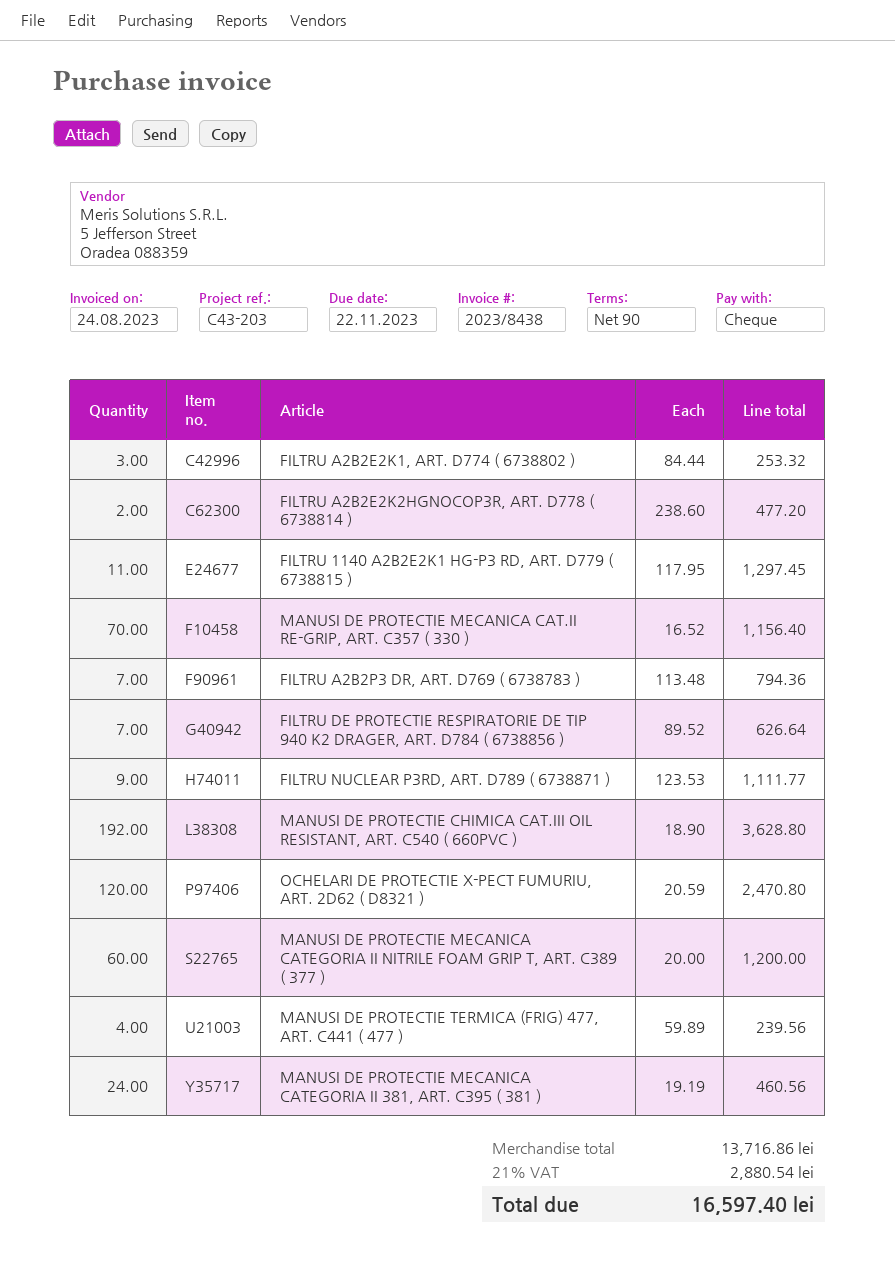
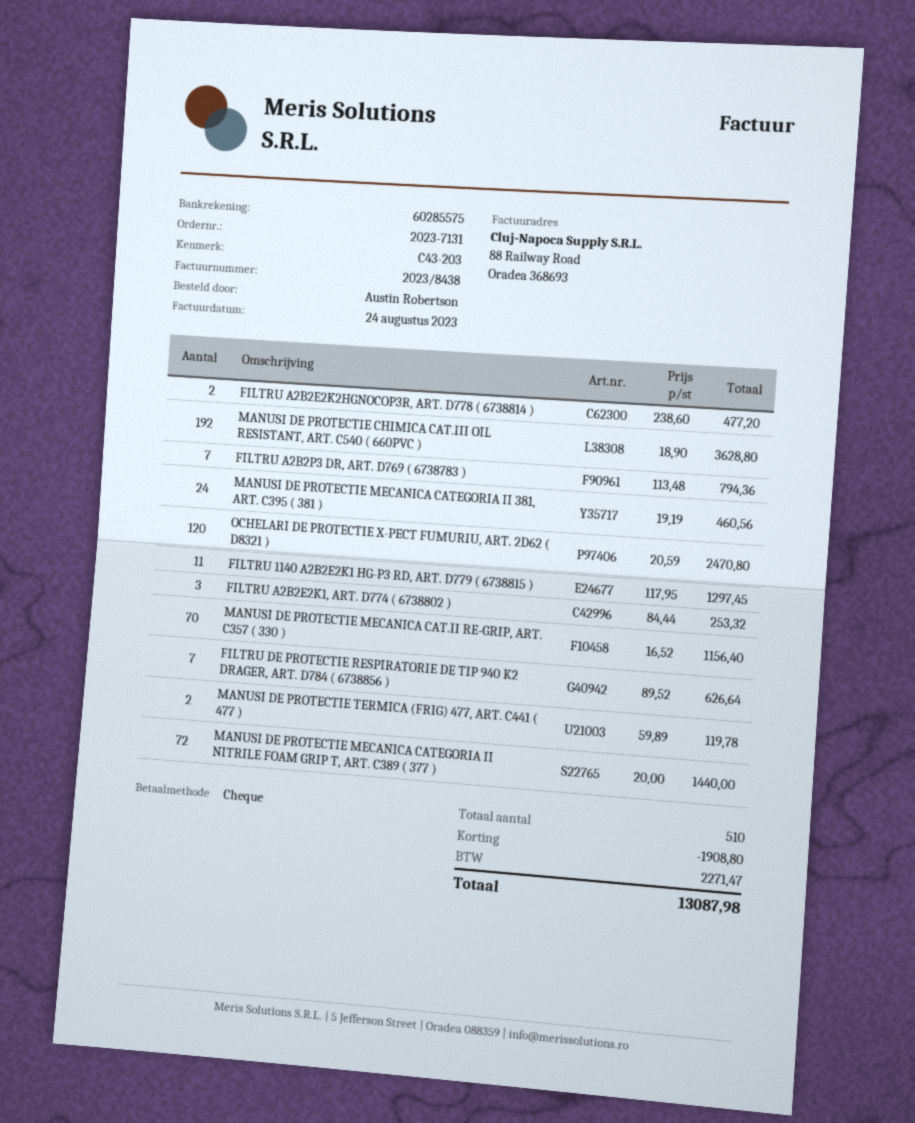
FILTRU NUCLEAR P3RD, ART. D789 ( 6738871 ): 9 x 123.53 = 1111.77 -> none
MANUSI DE PROTECTIE MECANICA CATEGORIA II NITRILE FOAM GRIP T, ART. C389 ( 377 ): 60 x 20.00 = 1200.00 -> 72 x 20.00 = 1440.00
MANUSI DE PROTECTIE TERMICA (FRIG) 477, ART. C441 ( 477 ): 4 x 59.89 = 239.56 -> 2 x 59.89 = 119.78
discount: none -> 1908.80
tax: 2880.54 -> 2271.47
total: 16597.40 -> 13087.98

